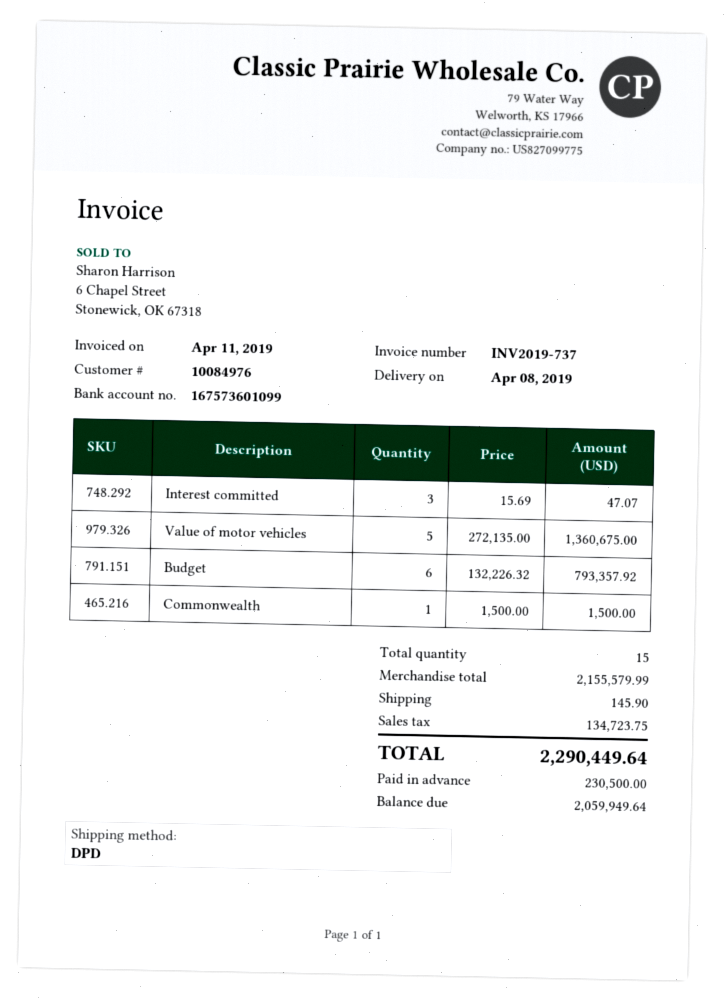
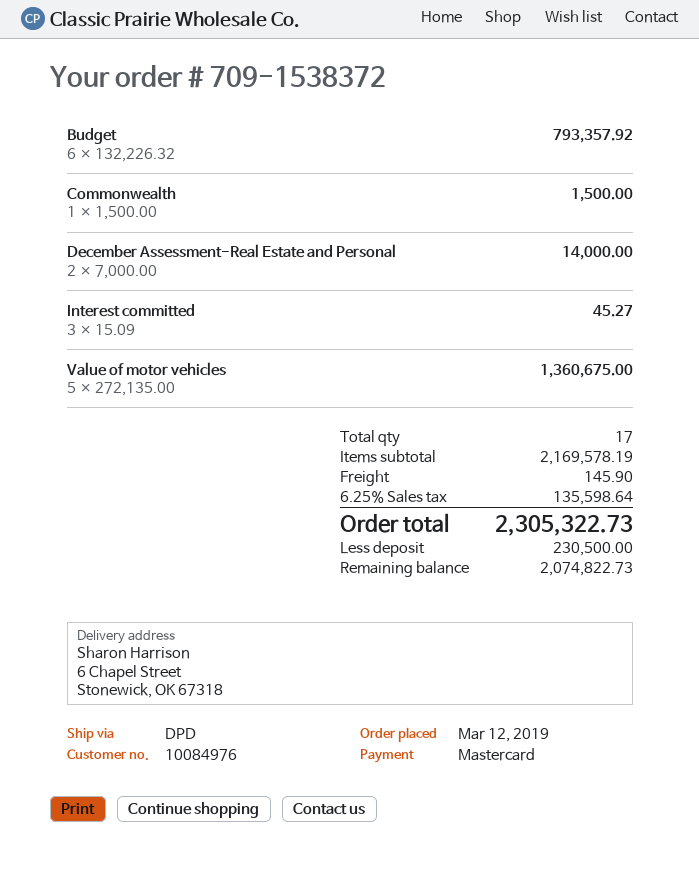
Interest committed: 3 x 15.69 = 47.07 -> 3 x 15.09 = 45.27
December Assessment-Real Estate and Personal: none -> 2 x 7000.00 = 14000.00
total quantity: 15 -> 17
subtotal: 2155579.99 -> 2169578.19
tax: 134723.75 -> 135598.64
total: 2290449.64 -> 2305322.73
balance: 2059949.64 -> 2074822.73

